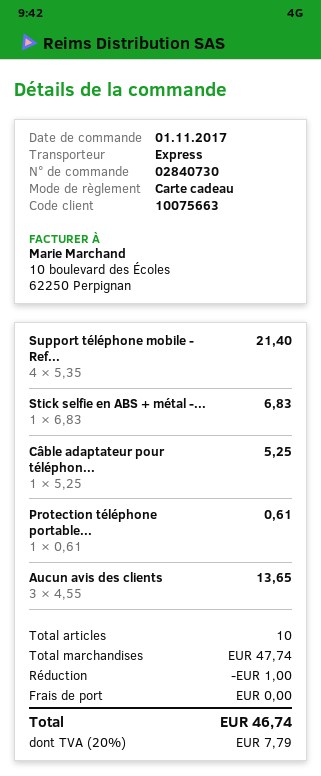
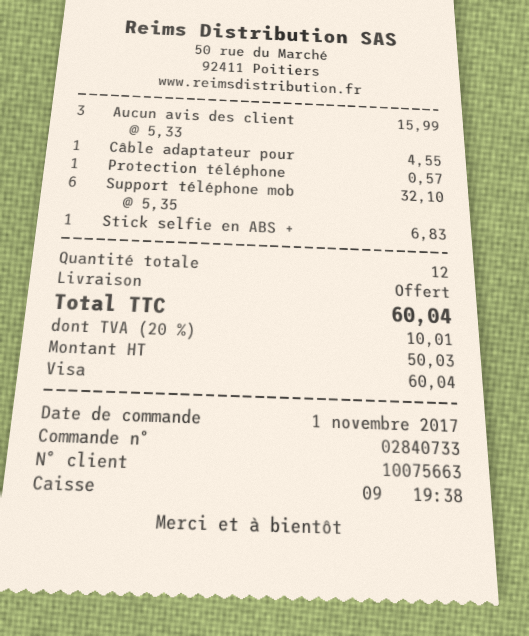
order number: 02840730 -> 02840733
payment method: gift card -> Visa
Support téléphone mobile - Ref...: 4 x 5.35 = 21.40 -> 6 x 5.35 = 32.10
Câble adaptateur pour téléphon...: 1 x 5.25 = 5.25 -> 1 x 4.55 = 4.55
Protection téléphone portable...: 1 x 0.61 = 0.61 -> 1 x 0.57 = 0.57
Aucun avis des clients: 3 x 4.55 = 13.65 -> 3 x 5.33 = 15.99
total quantity: 10 -> 12
discount: 1.00 -> none
tax: 20% = 7.79 -> 20% = 10.01
total: 46.74 -> 60.04

